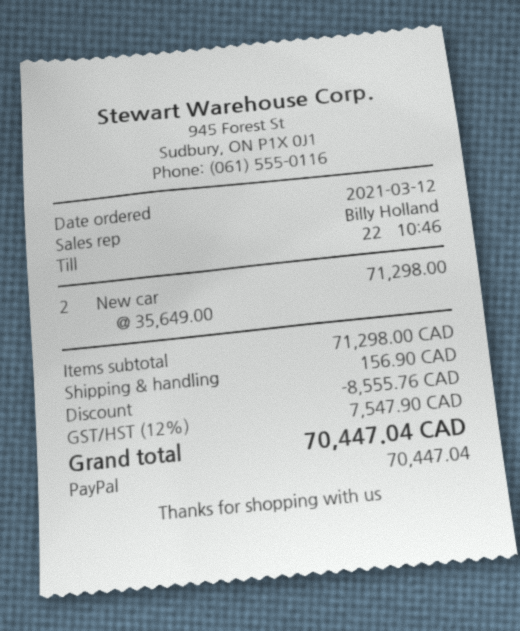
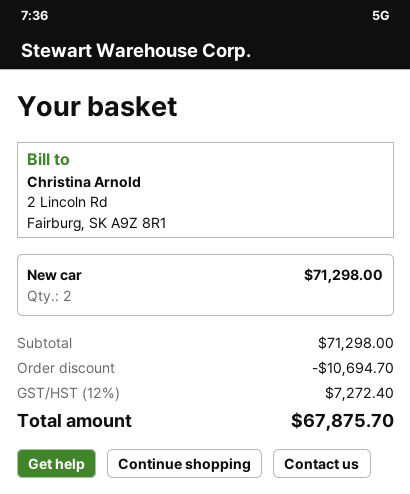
discount: 8555.76 -> 10694.70
shipping: 156.90 -> none
tax: 12% = 7547.90 -> 12% = 7272.40
total: 70447.04 -> 67875.70

